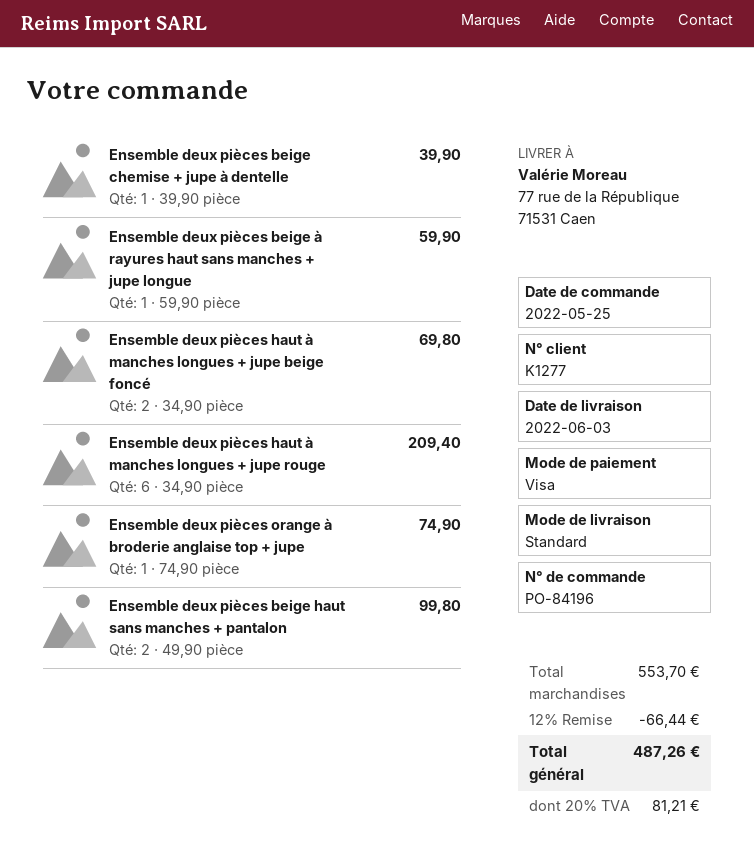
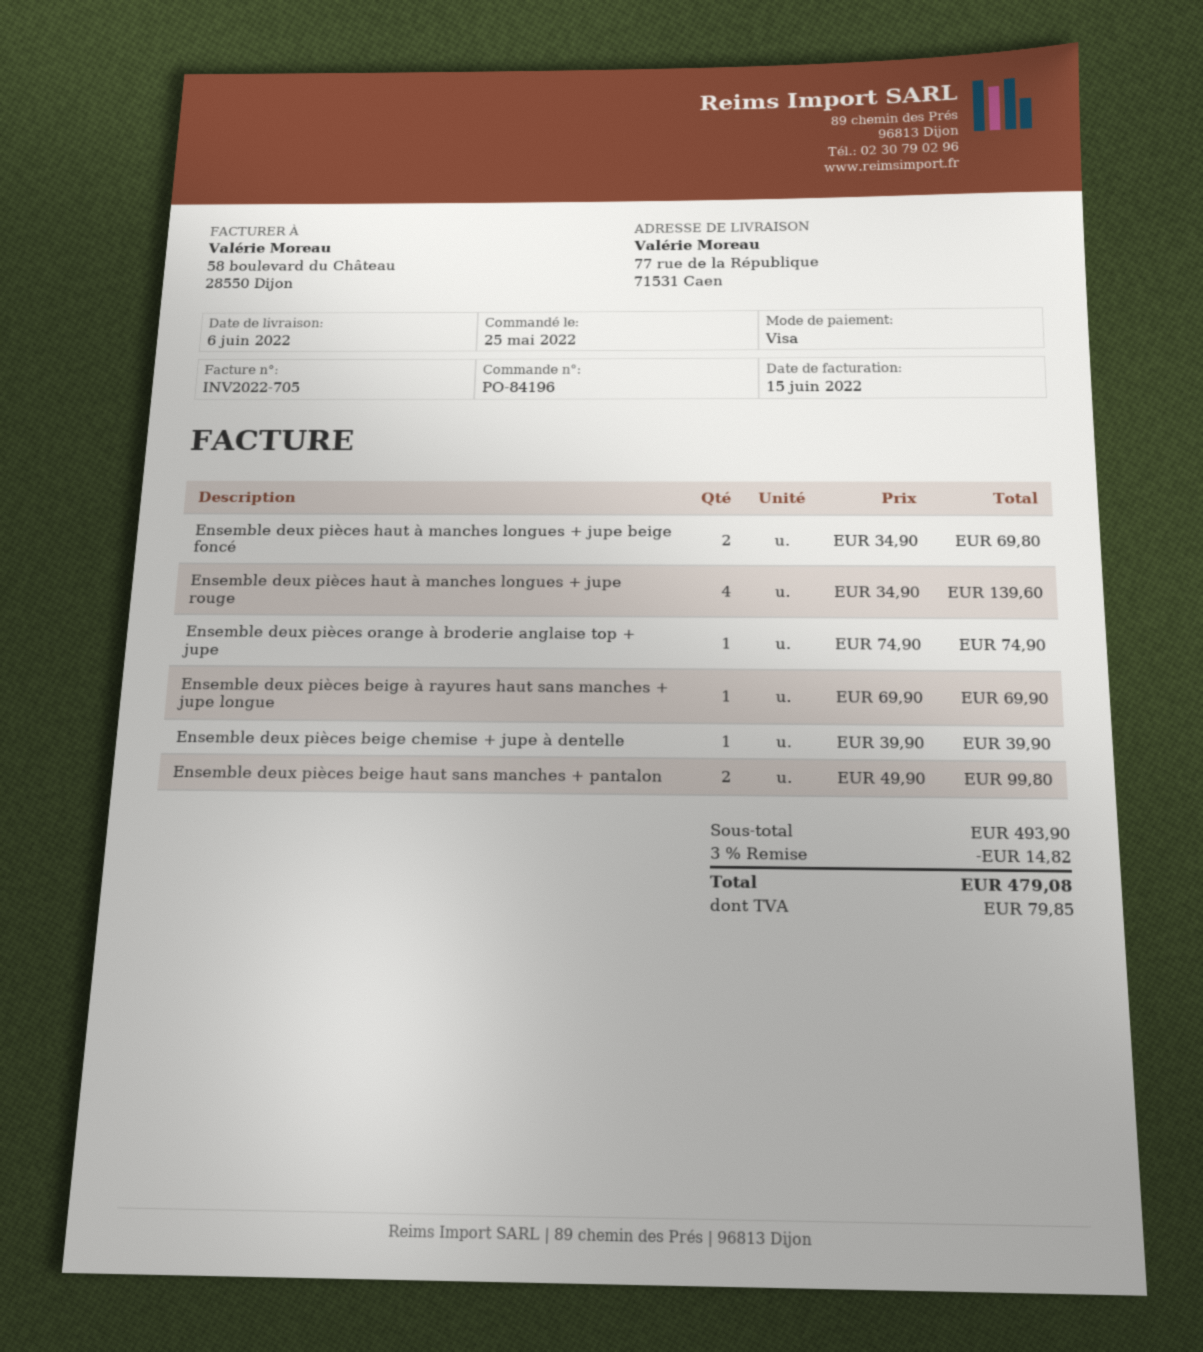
delivery date: 2022-06-03 -> 2022-06-06
Ensemble deux pièces beige à rayures haut sans manches + jupe longue: 1 x 59.90 = 59.90 -> 1 x 69.90 = 69.90
Ensemble deux pièces haut à manches longues + jupe rouge: 6 x 34.90 = 209.40 -> 4 x 34.90 = 139.60
subtotal: 553.70 -> 493.90
discount: 12% = 66.44 -> 3% = 14.82
tax: 81.21 -> 79.85
total: 487.26 -> 479.08

